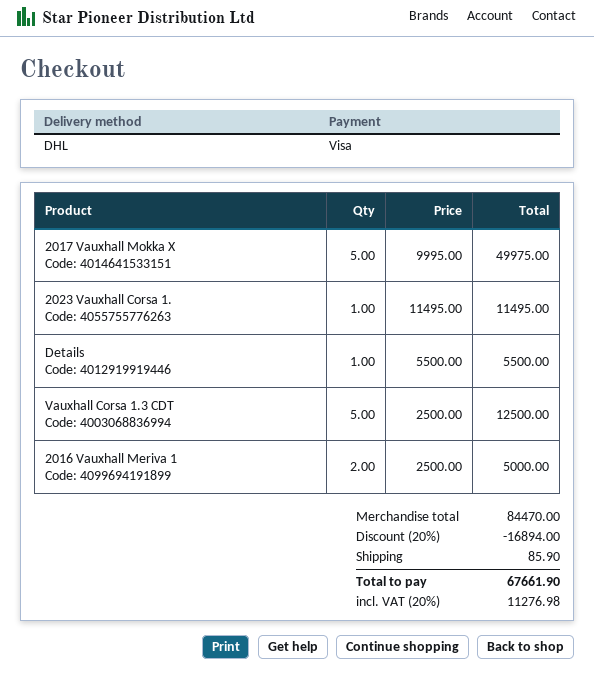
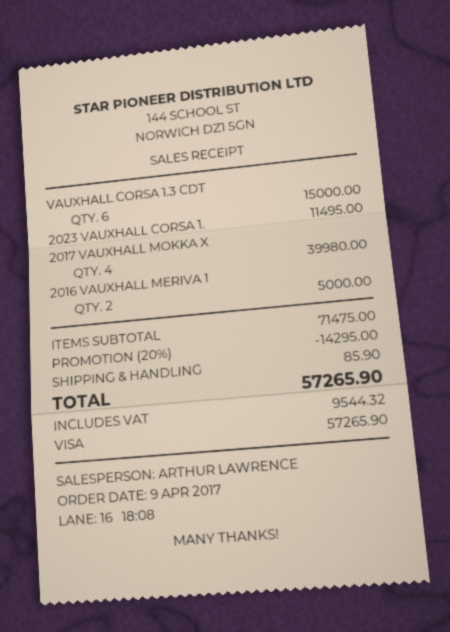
2017 Vauxhall Mokka X: 5 for 49975.00 -> 4 for 39980.00
Details: 1 for 5500.00 -> none
Vauxhall Corsa 1.3 CDT: 5 for 12500.00 -> 6 for 15000.00
subtotal: 84470.00 -> 71475.00
discount: 20% = 16894.00 -> 20% = 14295.00
tax: 11276.98 -> 9544.32
total: 67661.90 -> 57265.90

